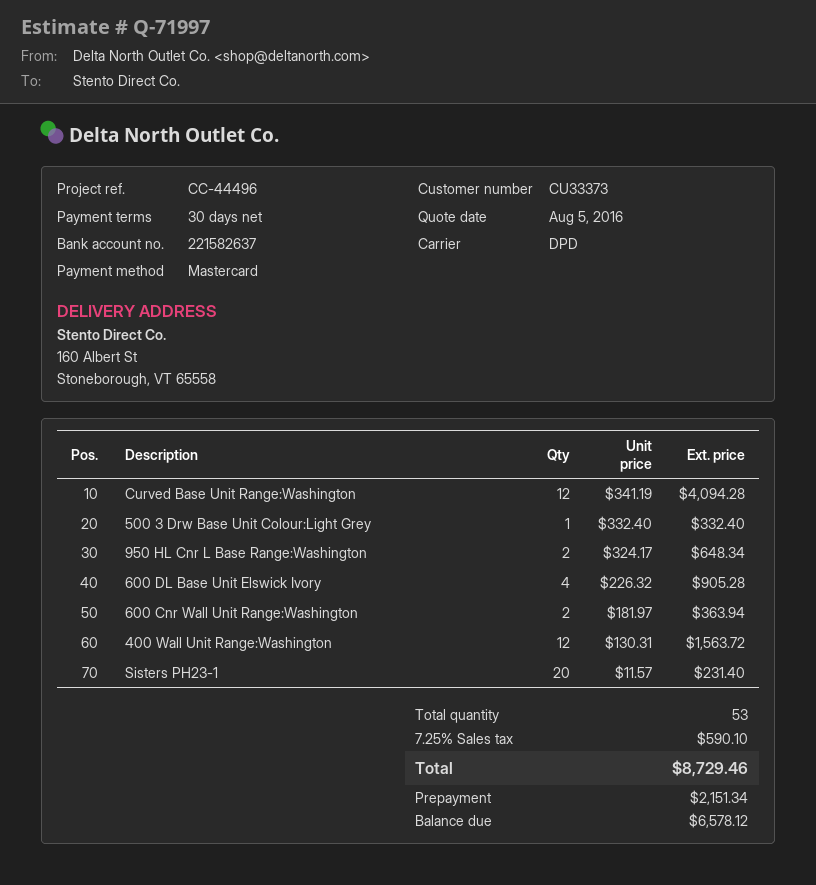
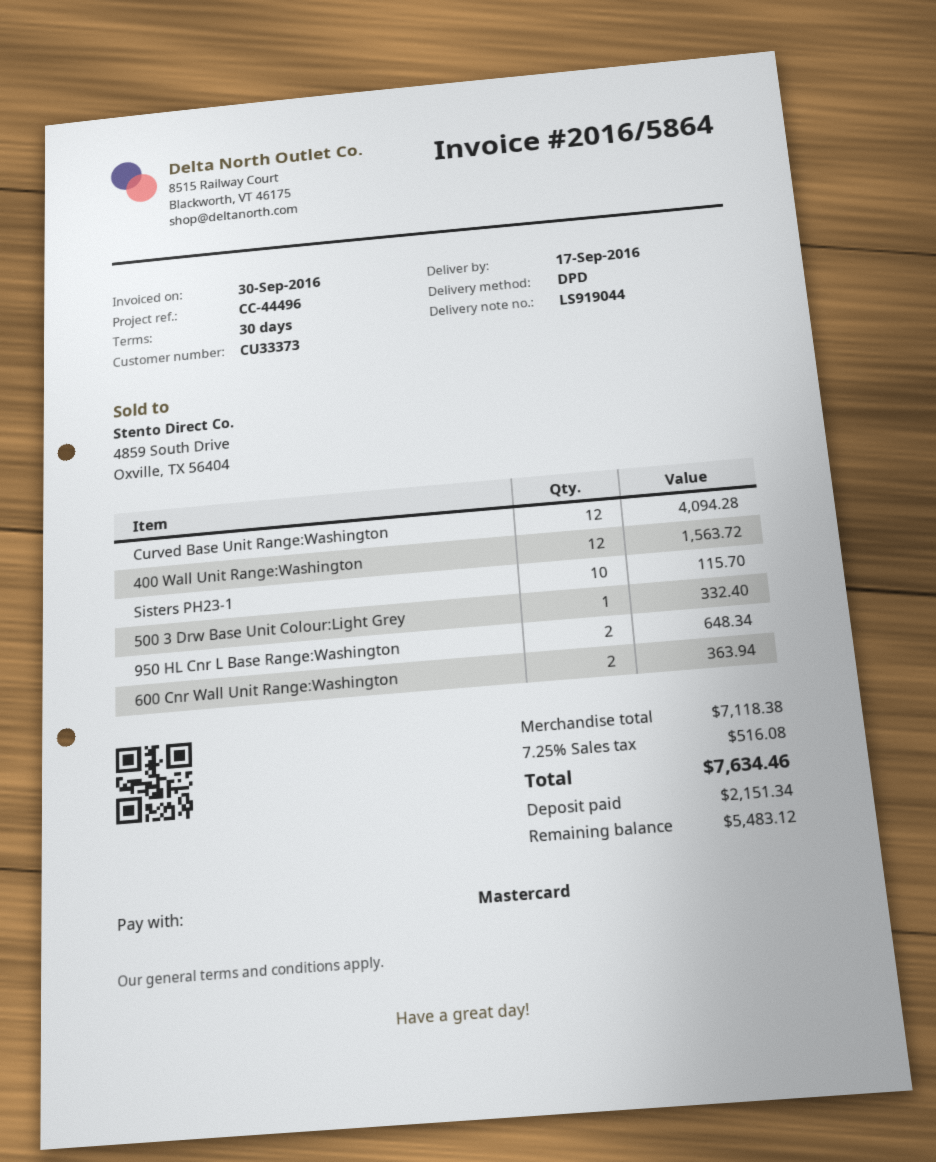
600 DL Base Unit Elswick Ivory: 4 for 905.28 -> none
Sisters PH23-1: 20 for 231.40 -> 10 for 115.70
tax: 7.25% = 590.10 -> 7.25% = 516.08
total: 8729.46 -> 7634.46
balance: 6578.12 -> 5483.12

